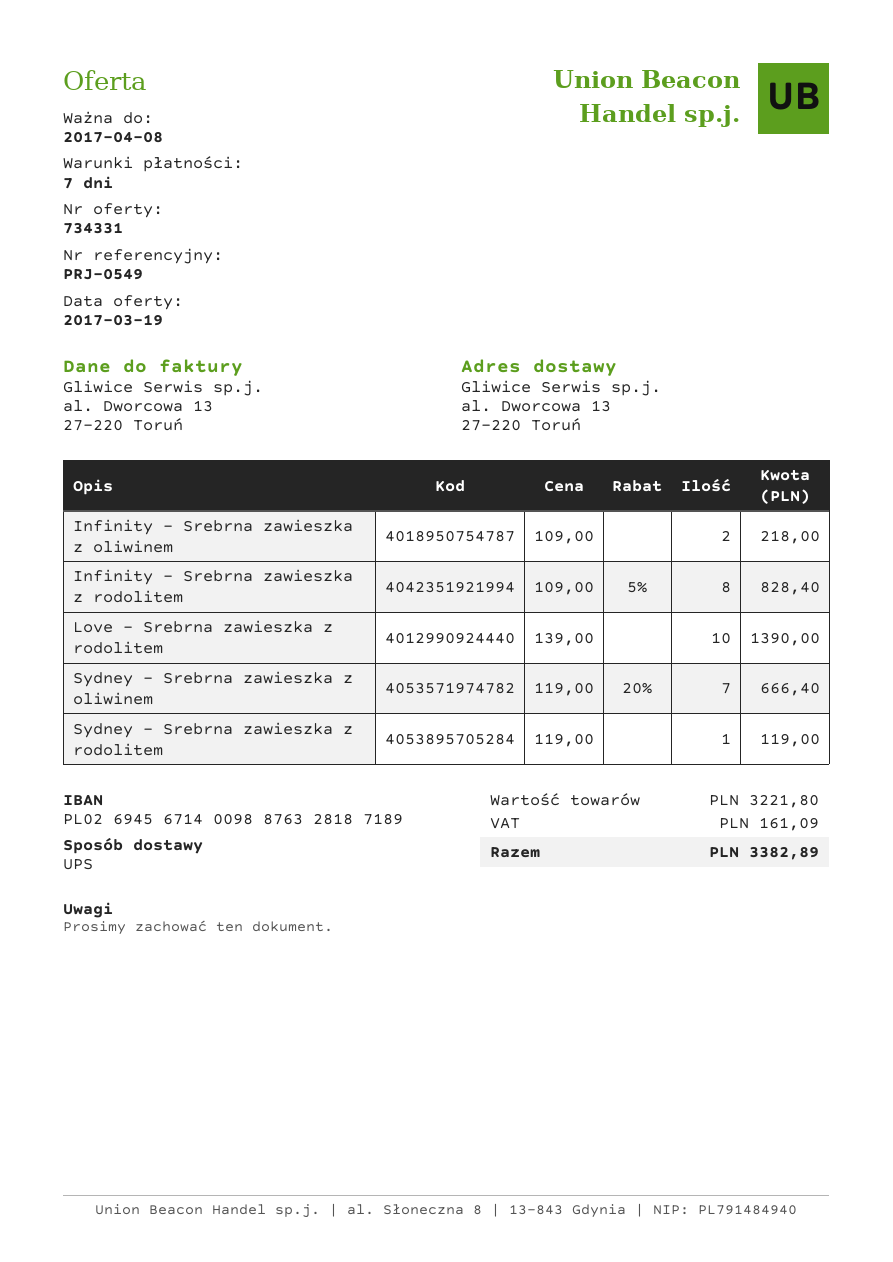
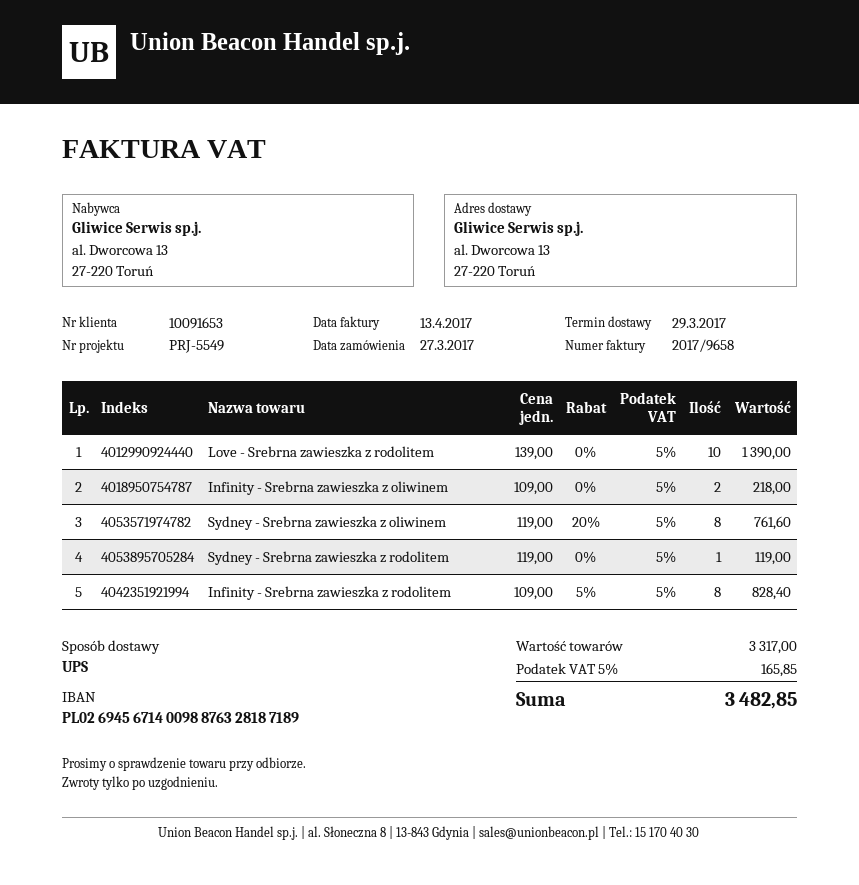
reference: PRJ-0549 -> PRJ-5549
Sydney - Srebrna zawieszka z oliwinem: 7 x 119.00 - 20% = 666.40 -> 8 x 119.00 - 20% = 761.60
subtotal: 3221.80 -> 3317.00
tax: 161.09 -> 165.85
total: 3382.89 -> 3482.85

